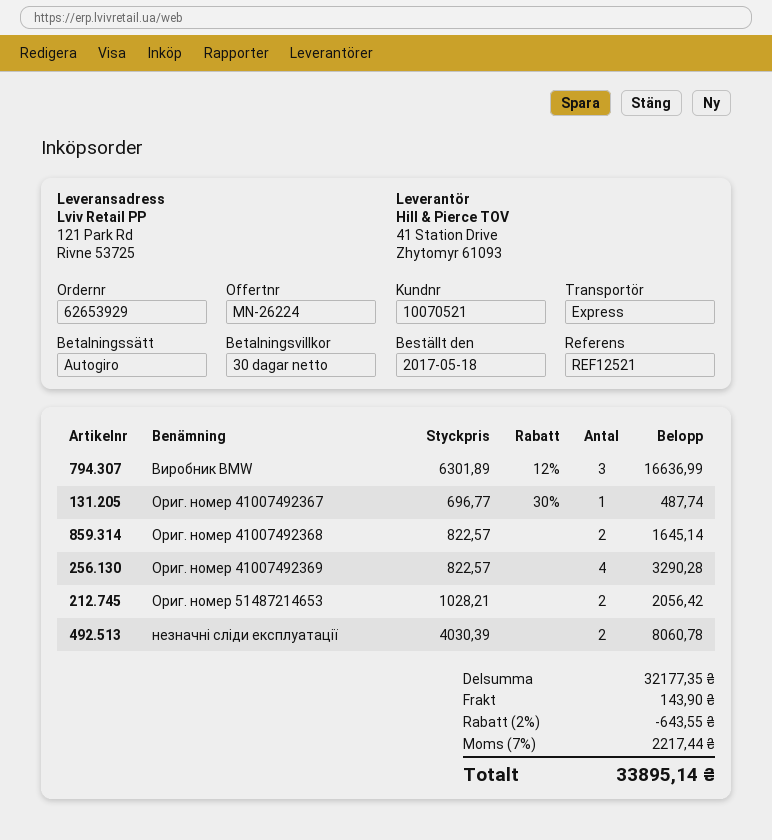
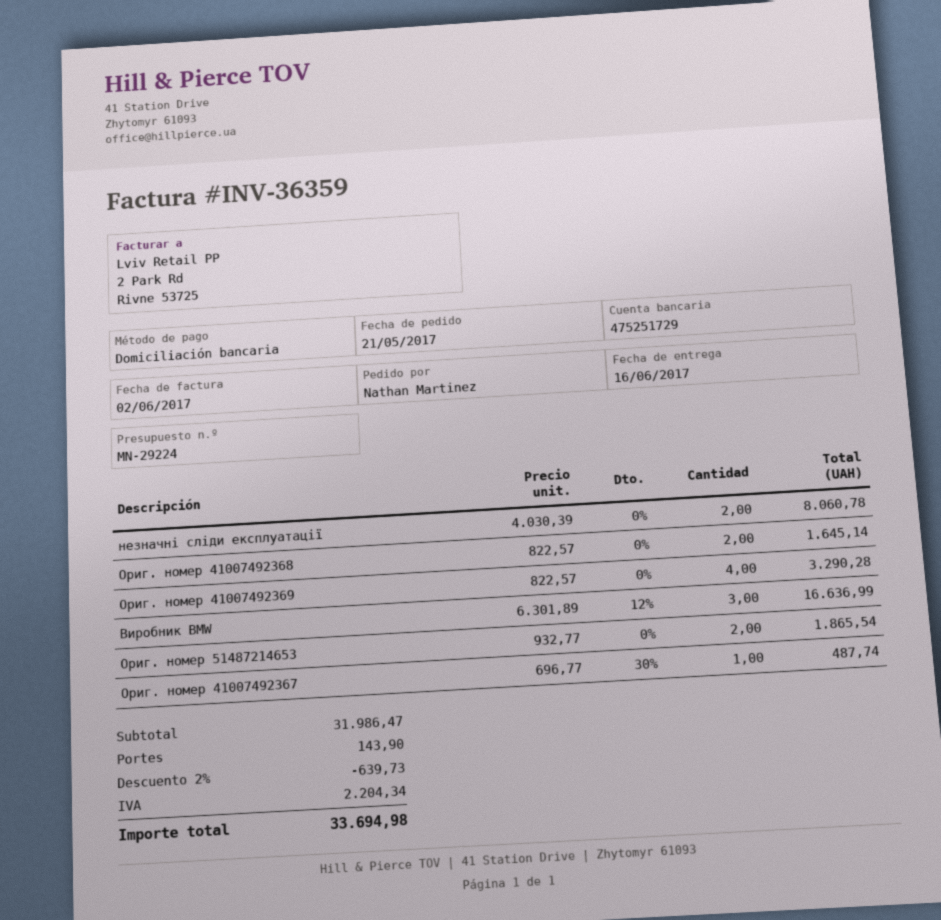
quote number: MN-26224 -> MN-29224
order date: 2017-05-18 -> 2017-05-21
Ориг. номер 51487214653: 2 x 1028.21 = 2056.42 -> 2 x 932.77 = 1865.54
subtotal: 32177.35 -> 31986.47
discount: 2% = 643.55 -> 2% = 639.73
tax: 2217.44 -> 2204.34
total: 33895.14 -> 33694.98

